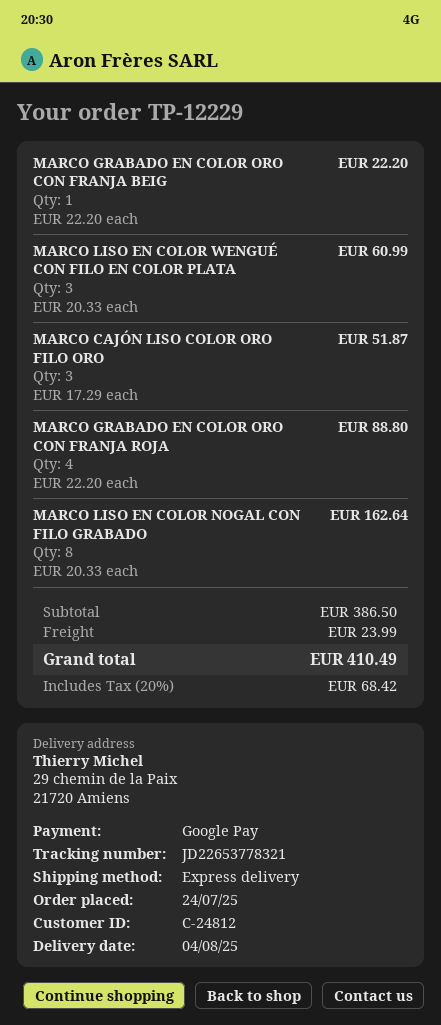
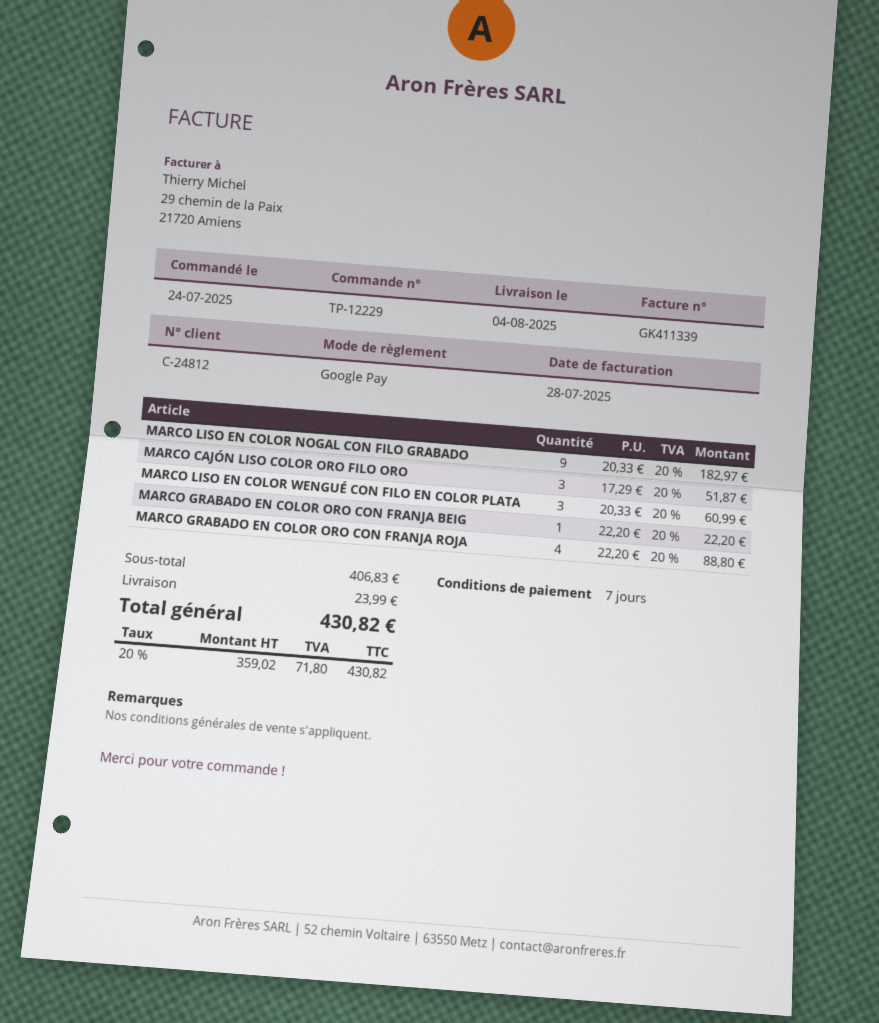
MARCO LISO EN COLOR NOGAL CON FILO GRABADO: 8 x 20.33 = 162.64 -> 9 x 20.33 = 182.97
subtotal: 386.50 -> 406.83
tax: 20% = 68.42 -> 20% = 71.80
total: 410.49 -> 430.82

